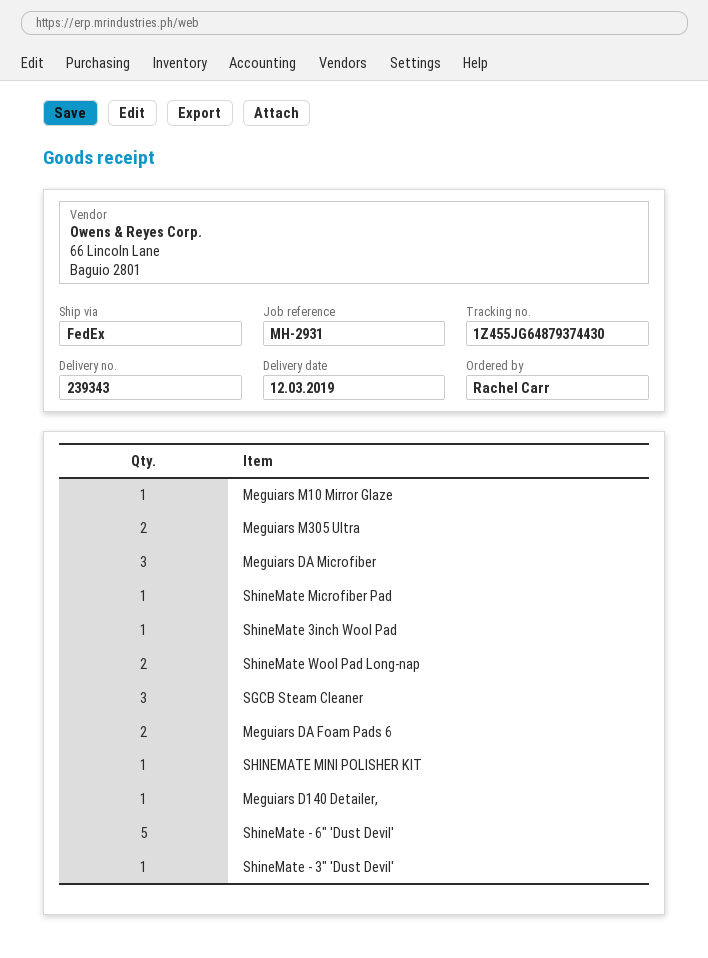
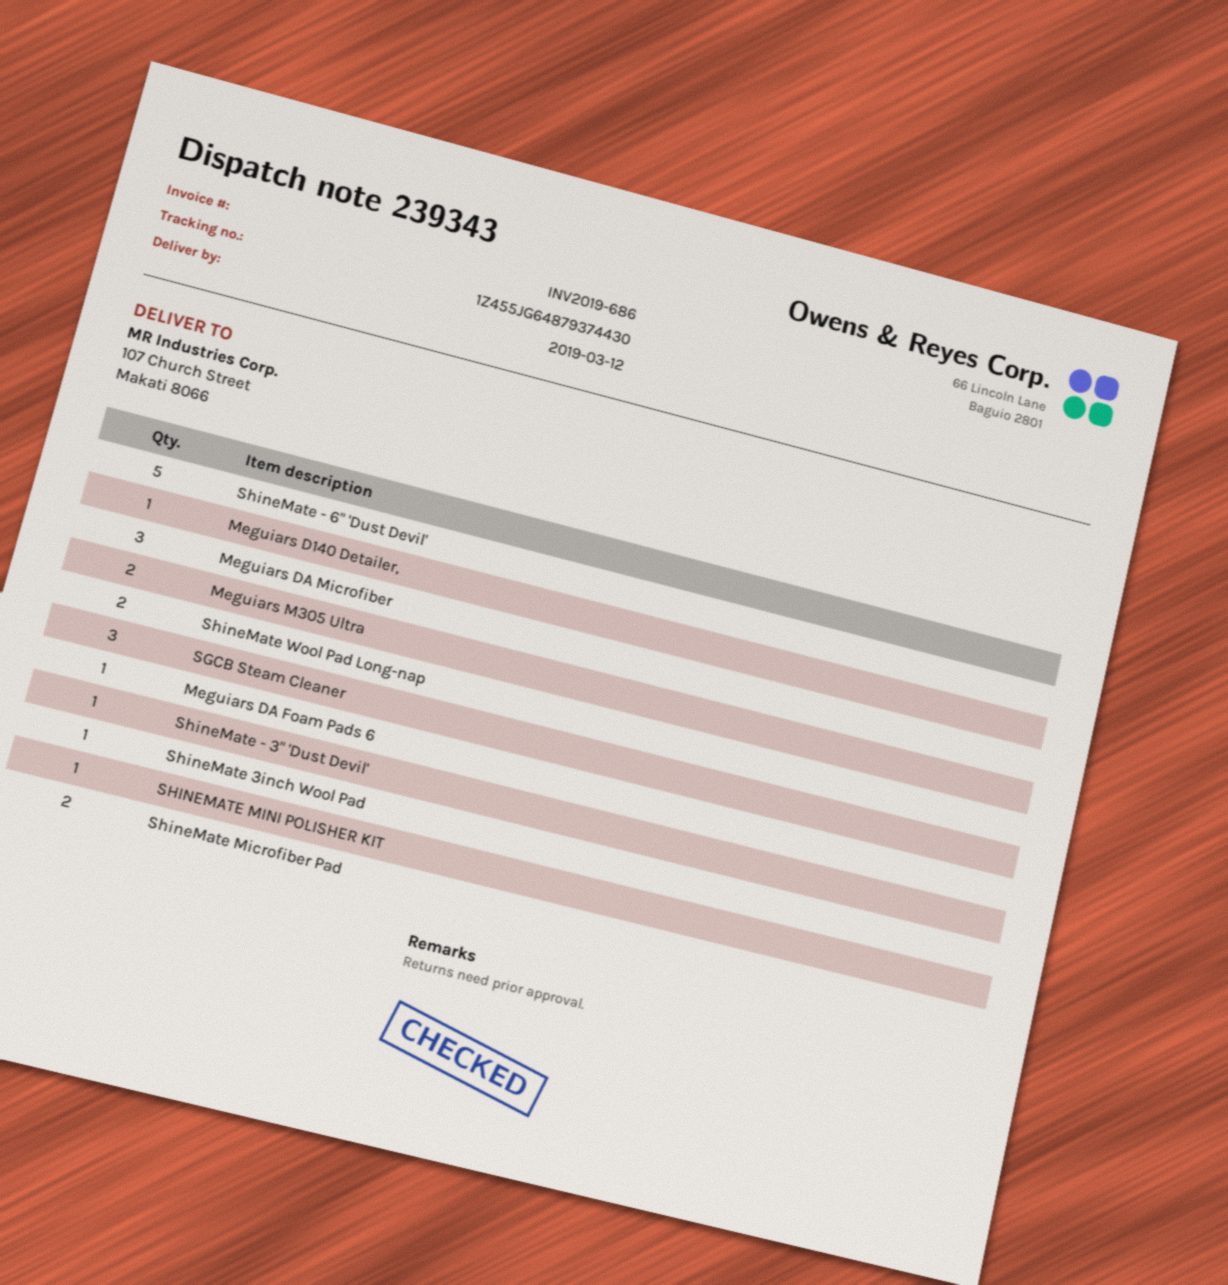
Meguiars M10 Mirror Glaze: 1 -> none
ShineMate Microfiber Pad: 1 -> 2
Meguiars DA Foam Pads 6: 2 -> 1

